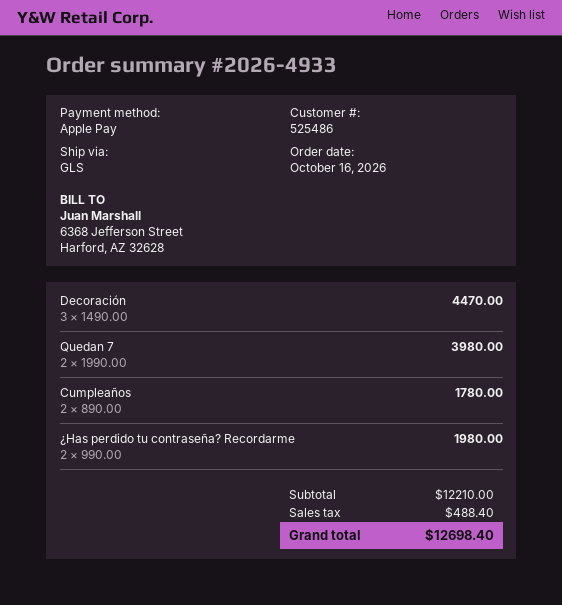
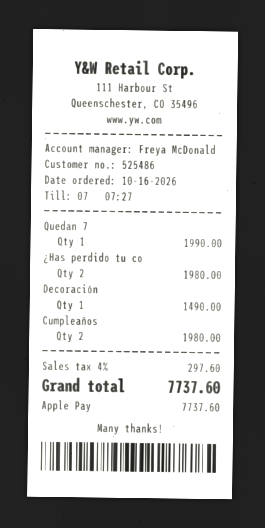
Decoración: 3 for 4470.00 -> 1 for 1490.00
Quedan 7: 2 for 3980.00 -> 1 for 1990.00
Cumpleaños: 2 for 1780.00 -> 2 for 1980.00
tax: 488.40 -> 297.60
total: 12698.40 -> 7737.60

